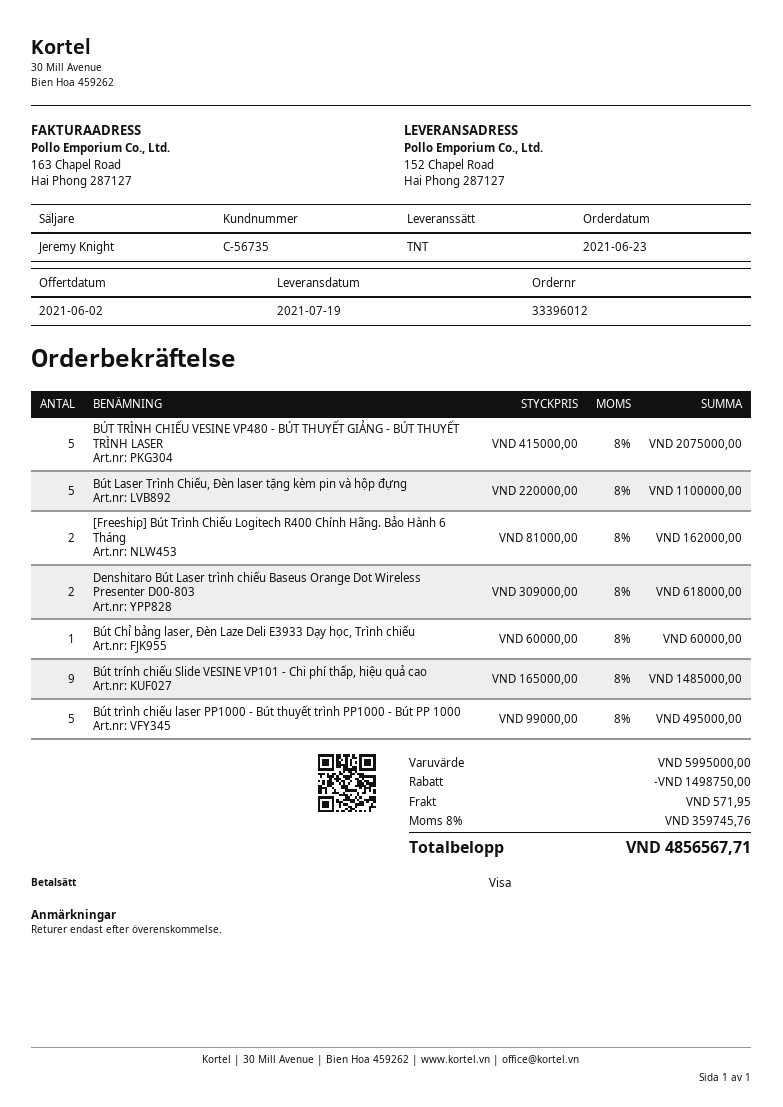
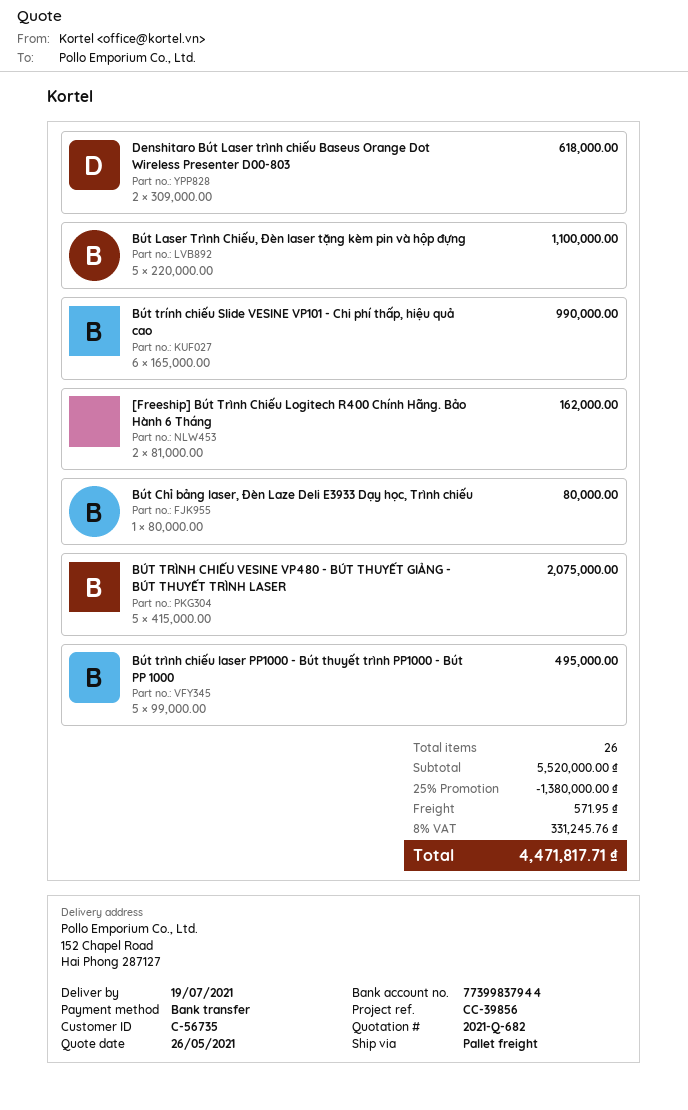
quote date: 2021-06-02 -> 2021-05-26
payment method: Visa -> bank transfer
shipping method: TNT -> pallet freight
Bút Chỉ bảng laser, Đèn Laze Deli E3933 Dạy học, Trình chiếu: 1 x 60000.00 = 60000.00 -> 1 x 80000.00 = 80000.00
Bút trính chiếu Slide VESINE VP101 - Chi phí thấp, hiệu quả cao: 9 x 165000.00 = 1485000.00 -> 6 x 165000.00 = 990000.00
subtotal: 5995000.00 -> 5520000.00
discount: 1498750.00 -> 1380000.00
tax: 8% = 359745.76 -> 8% = 331245.76
total: 4856567.71 -> 4471817.71

